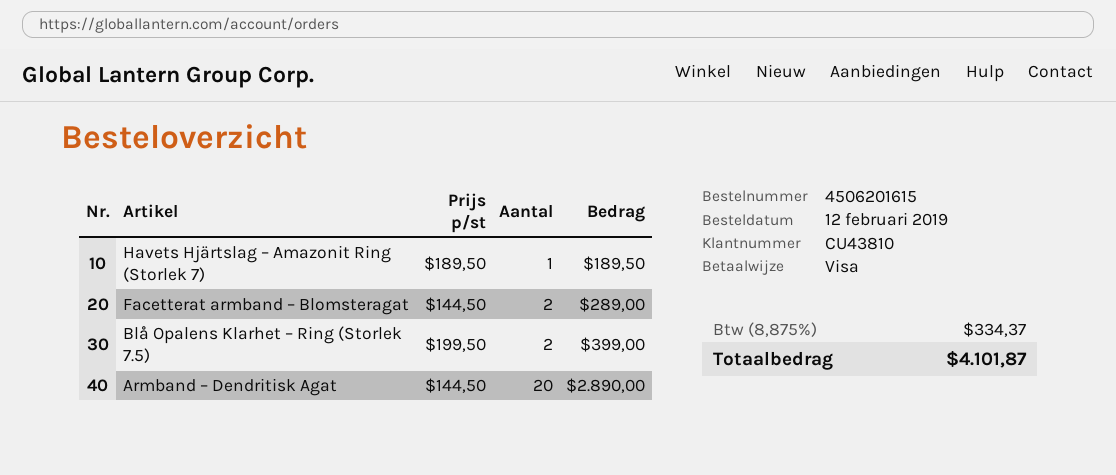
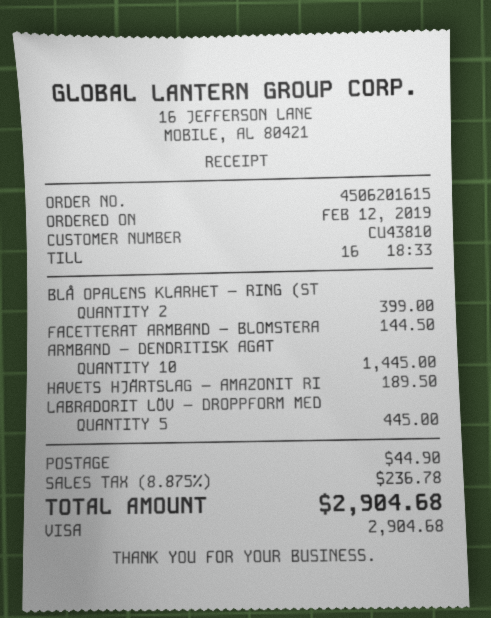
Facetterat armband – Blomsteragat: 2 for 289.00 -> 1 for 144.50
Armband – Dendritisk Agat: 20 for 2890.00 -> 10 for 1445.00
LABRADORIT LÖV – DROPPFORM MED: none -> 5 for 445.00
shipping: none -> 44.90
tax: 8.875% = 334.37 -> 8.875% = 236.78
total: 4101.87 -> 2904.68

